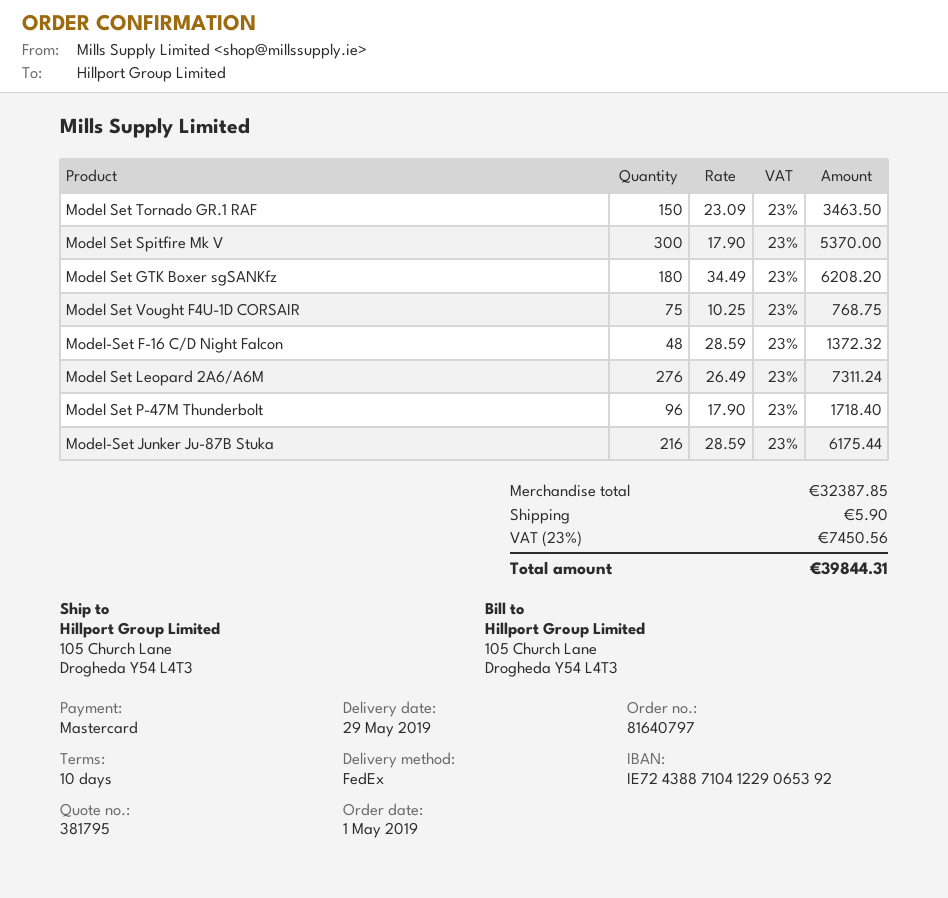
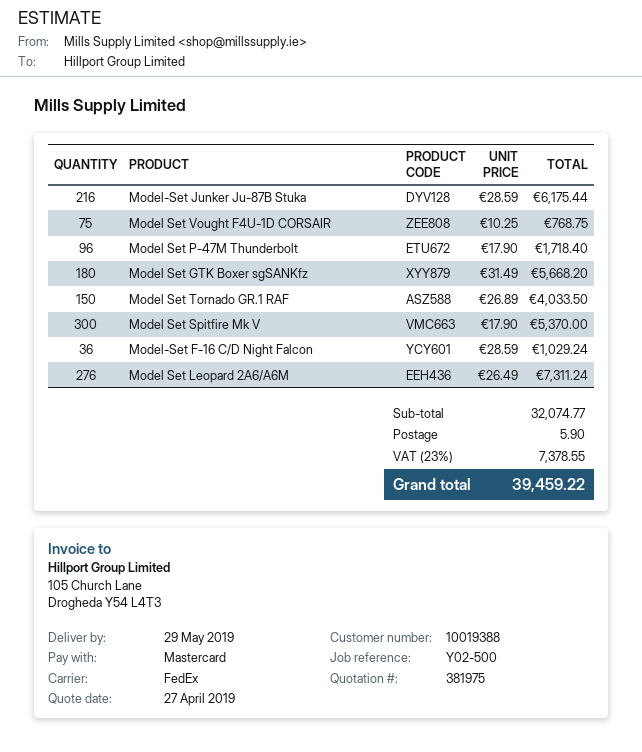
quote number: 381795 -> 381975
Model Set Tornado GR.1 RAF: 150 x 23.09 = 3463.50 -> 150 x 26.89 = 4033.50
Model Set GTK Boxer sgSANKfz: 180 x 34.49 = 6208.20 -> 180 x 31.49 = 5668.20
Model-Set F-16 C/D Night Falcon: 48 x 28.59 = 1372.32 -> 36 x 28.59 = 1029.24
subtotal: 32387.85 -> 32074.77
tax: 23% = 7450.56 -> 23% = 7378.55
total: 39844.31 -> 39459.22

